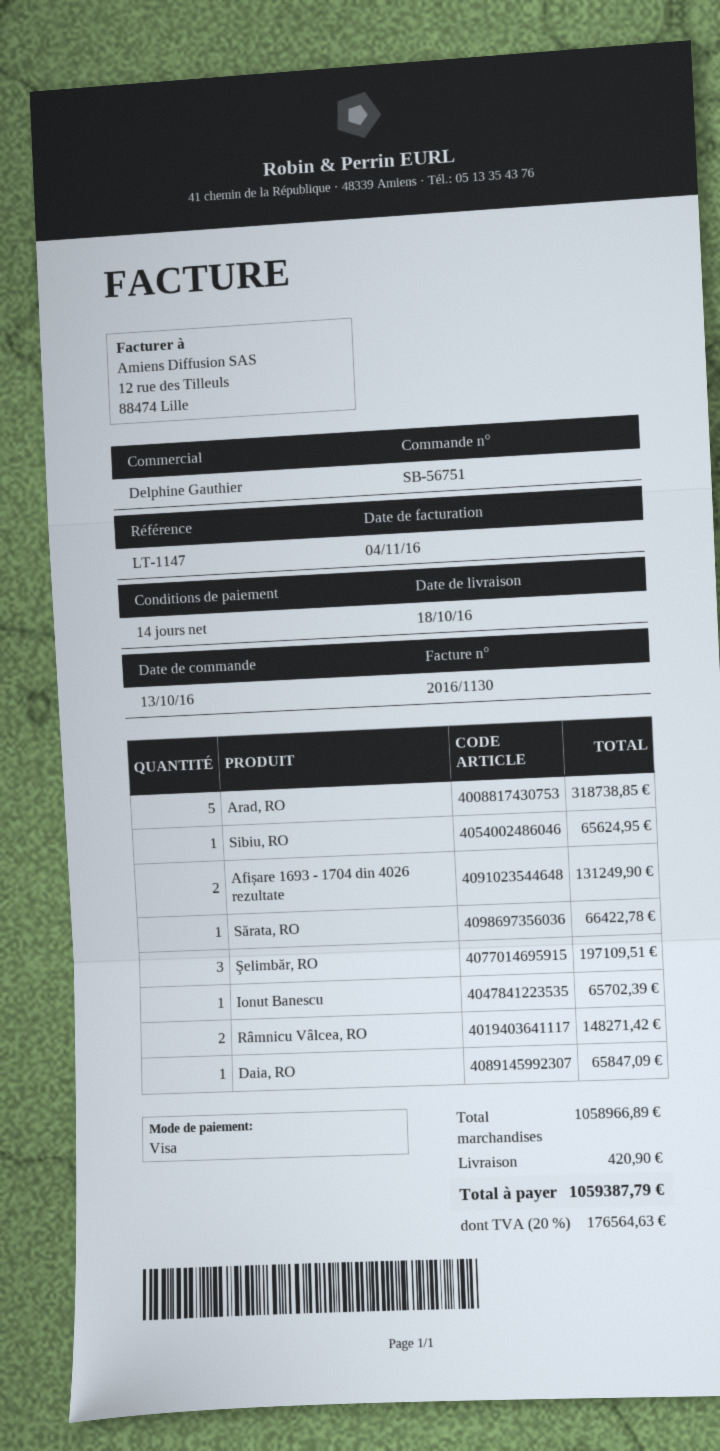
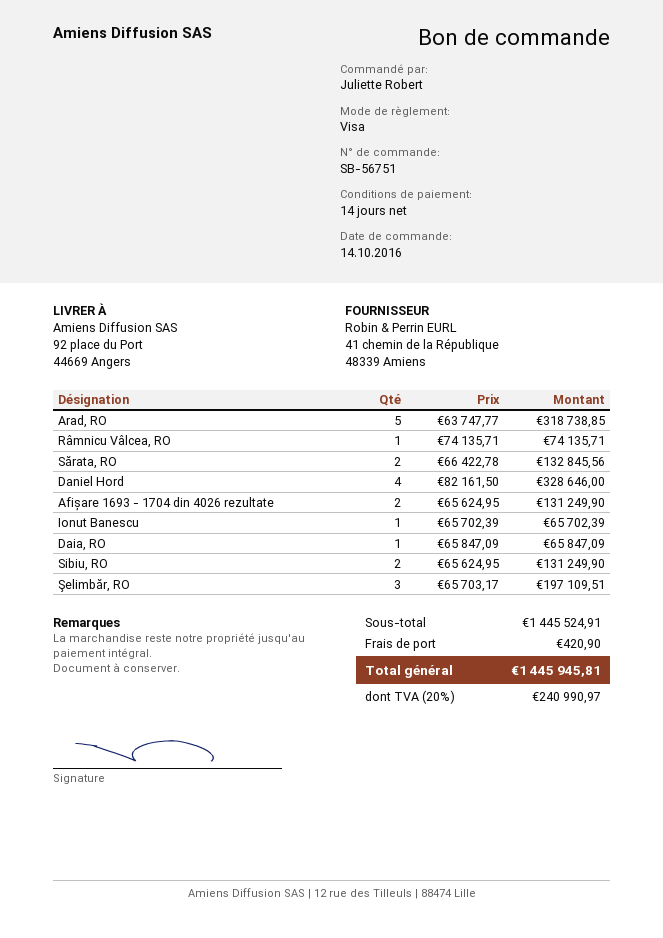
order date: 2016-10-13 -> 2016-10-14
Sibiu, RO: 1 for 65624.95 -> 2 for 131249.90
Sărata, RO: 1 for 66422.78 -> 2 for 132845.56
Râmnicu Vâlcea, RO: 2 for 148271.42 -> 1 for 74135.71
Daniel Hord: none -> 4 for 328646.00
subtotal: 1058966.89 -> 1445524.91
tax: 20% = 176564.63 -> 20% = 240990.97
total: 1059387.79 -> 1445945.81

